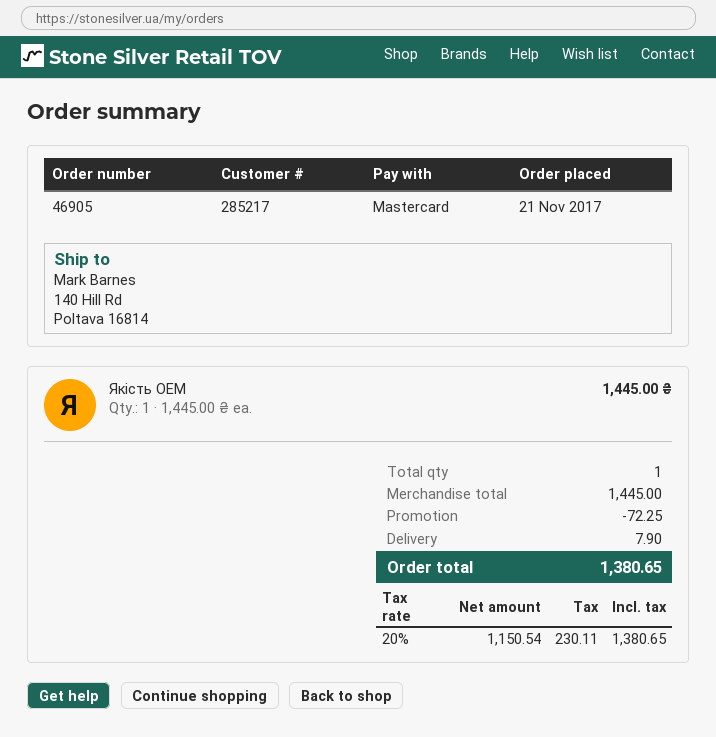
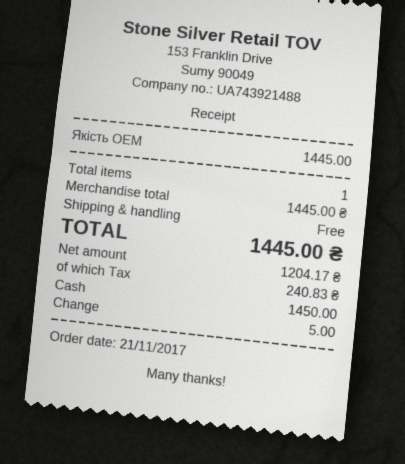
payment method: Mastercard -> cash
discount: 72.25 -> none
shipping: 7.90 -> 0.00
net: 1150.54 -> 1204.17
tax: 230.11 -> 240.83
total: 1380.65 -> 1445.00

